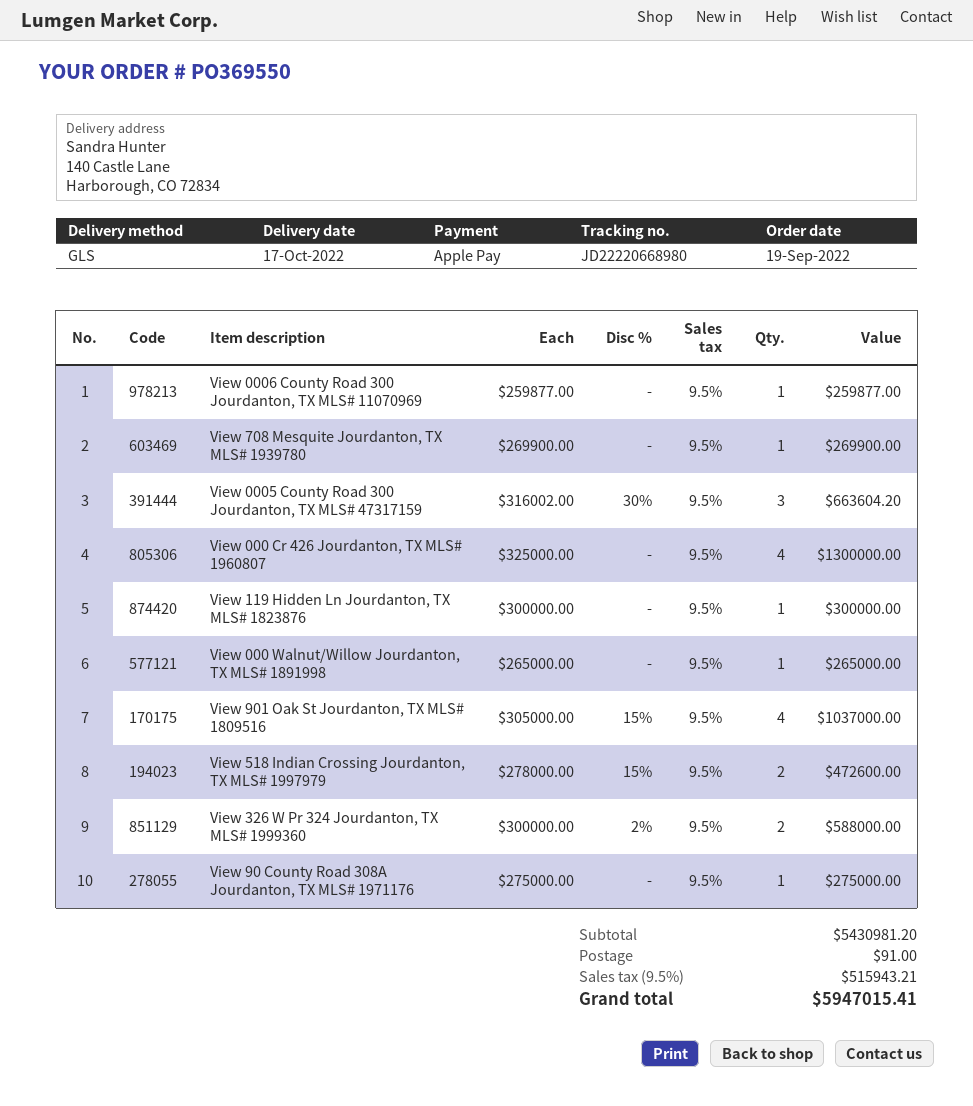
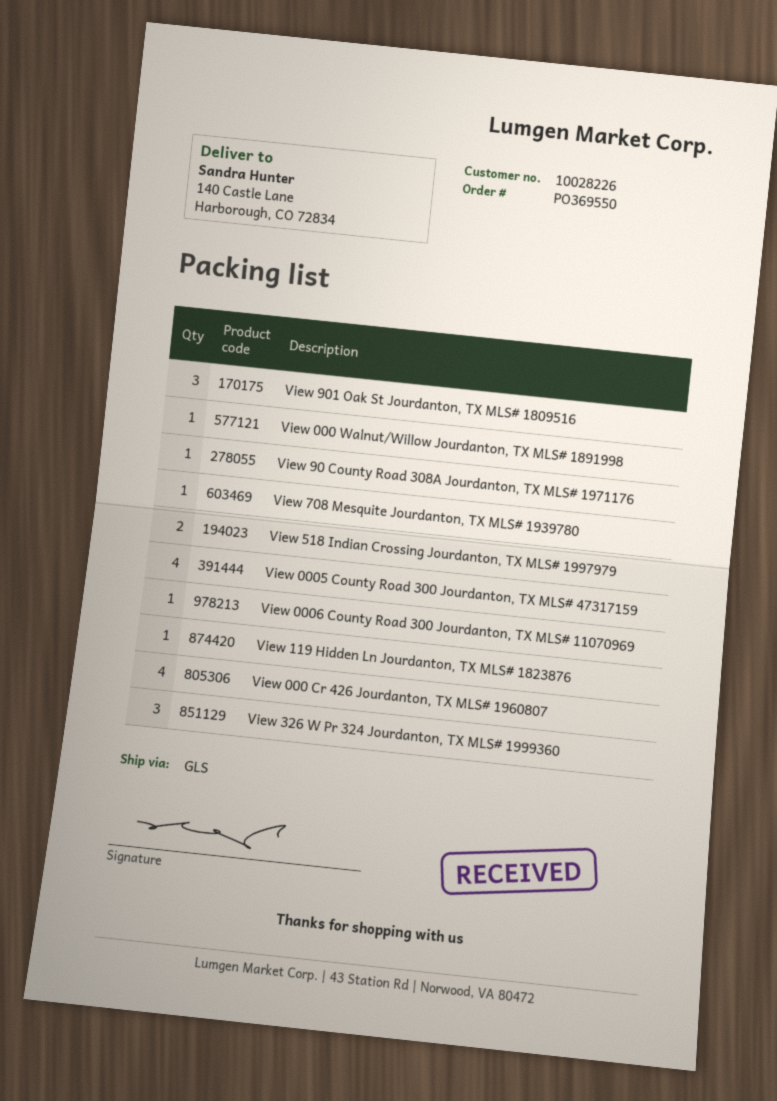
View 0005 County Road 300 Jourdanton, TX MLS# 47317159: 3 -> 4
View 901 Oak St Jourdanton, TX MLS# 1809516: 4 -> 3
View 326 W Pr 324 Jourdanton, TX MLS# 1999360: 2 -> 3

